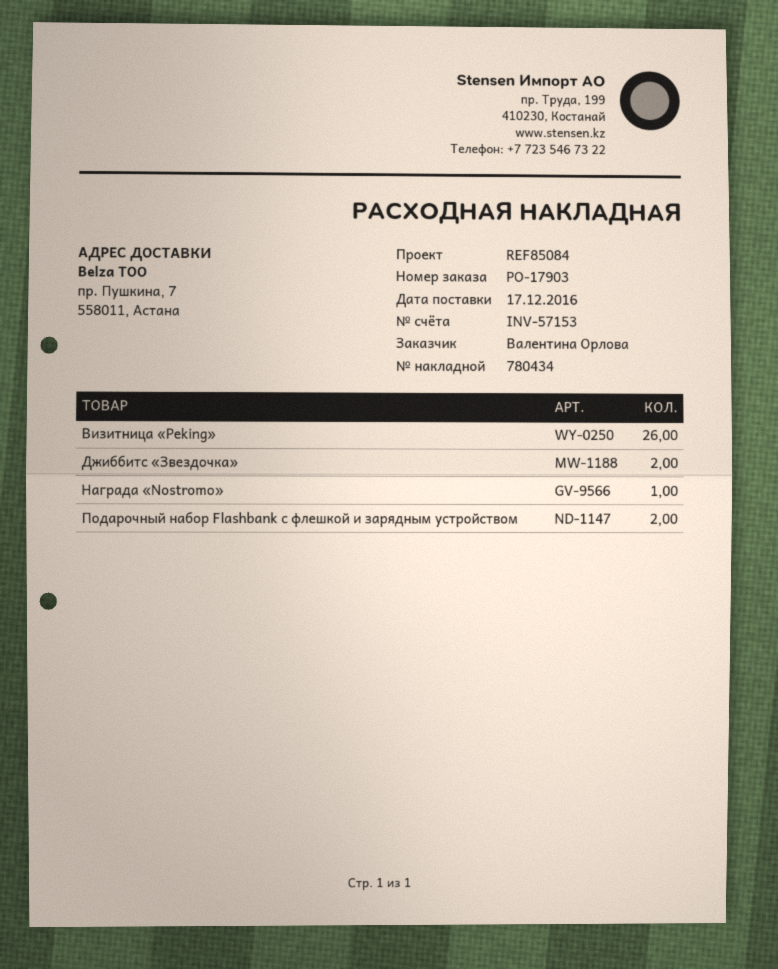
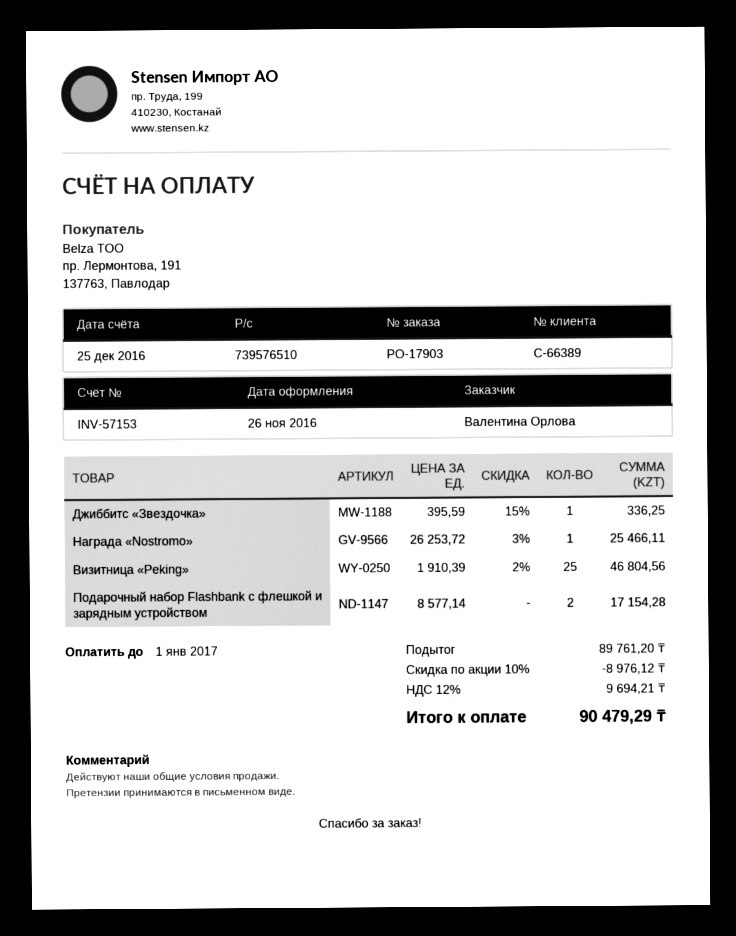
Визитница «Peking»: 26 -> 25
Джиббитс «Звездочка»: 2 -> 1

